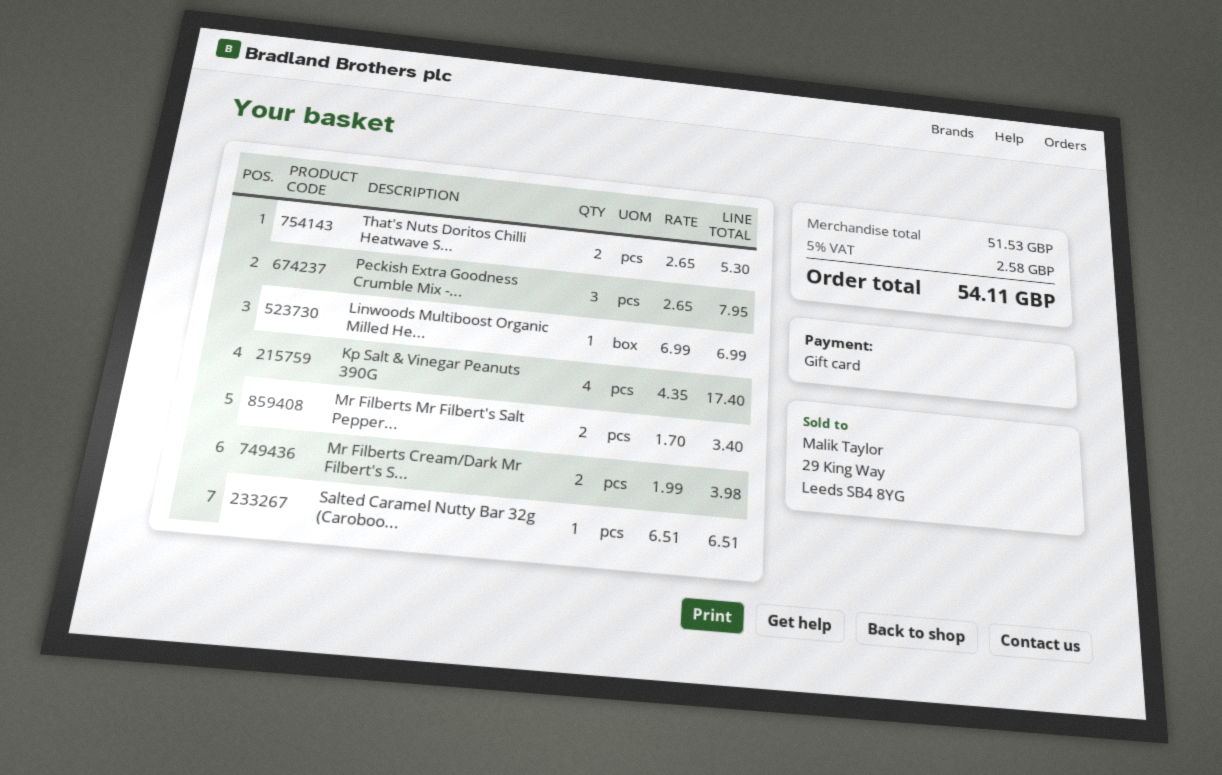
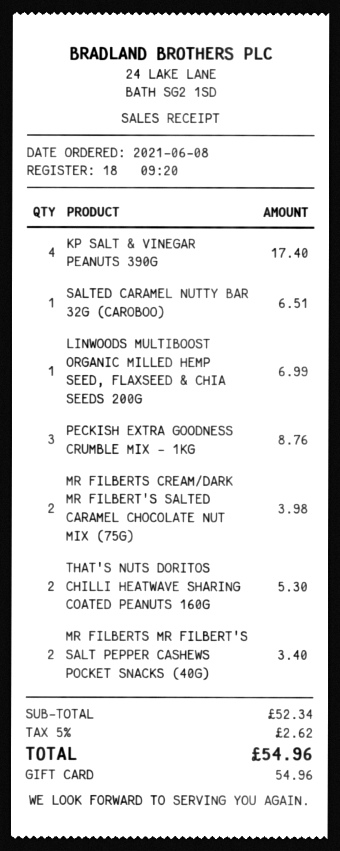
Peckish Extra Goodness Crumble Mix -...: 3 for 7.95 -> 3 for 8.76
subtotal: 51.53 -> 52.34
tax: 5% = 2.58 -> 5% = 2.62
total: 54.11 -> 54.96

